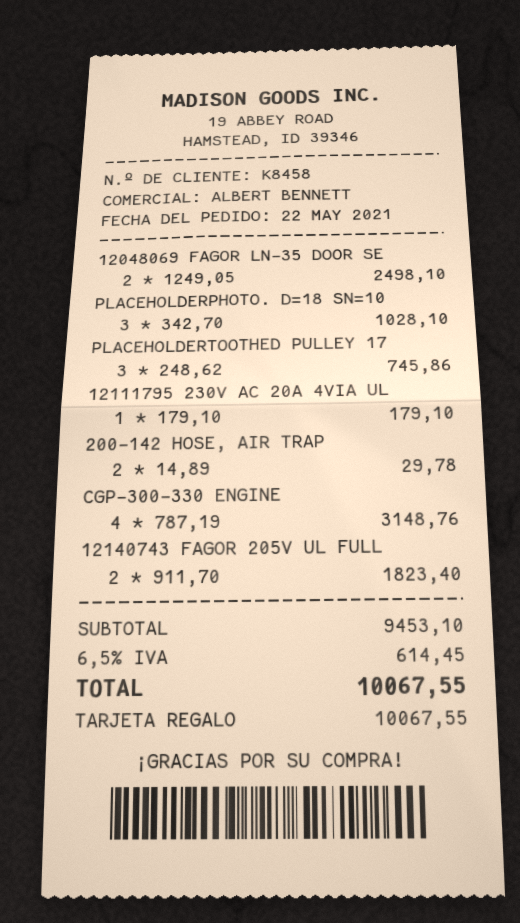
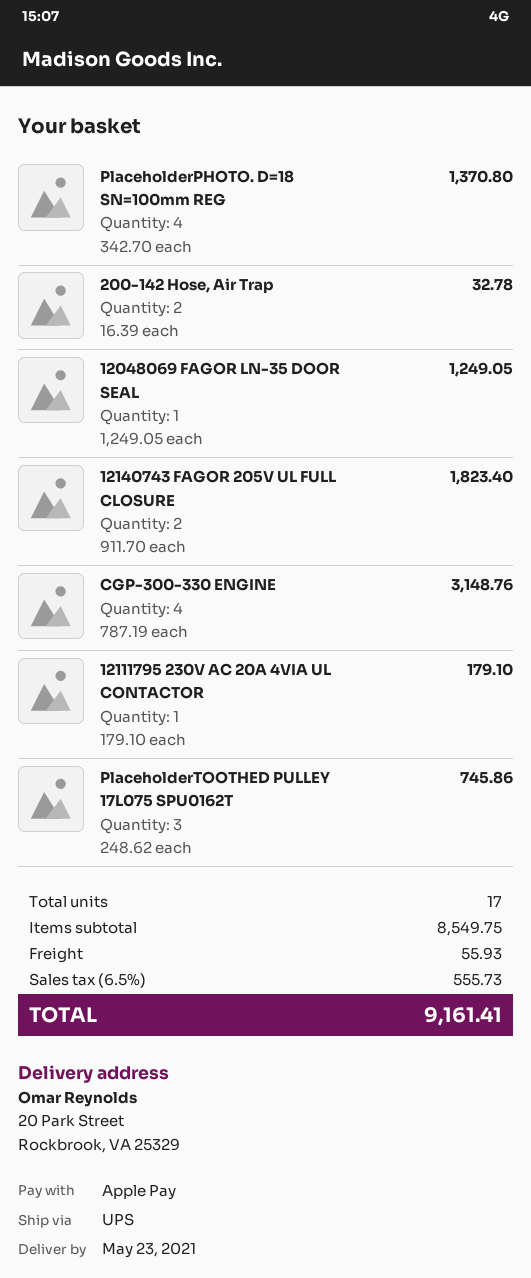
payment method: gift card -> Apple Pay
12048069 FAGOR LN-35 DOOR SE: 2 x 1249.05 = 2498.10 -> 1 x 1249.05 = 1249.05
PLACEHOLDERPHOTO. D=18 SN=10: 3 x 342.70 = 1028.10 -> 4 x 342.70 = 1370.80
200-142 HOSE, AIR TRAP: 2 x 14.89 = 29.78 -> 2 x 16.39 = 32.78
subtotal: 9453.10 -> 8549.75
shipping: none -> 55.93
tax: 6.5% = 614.45 -> 6.5% = 555.73
total: 10067.55 -> 9161.41

